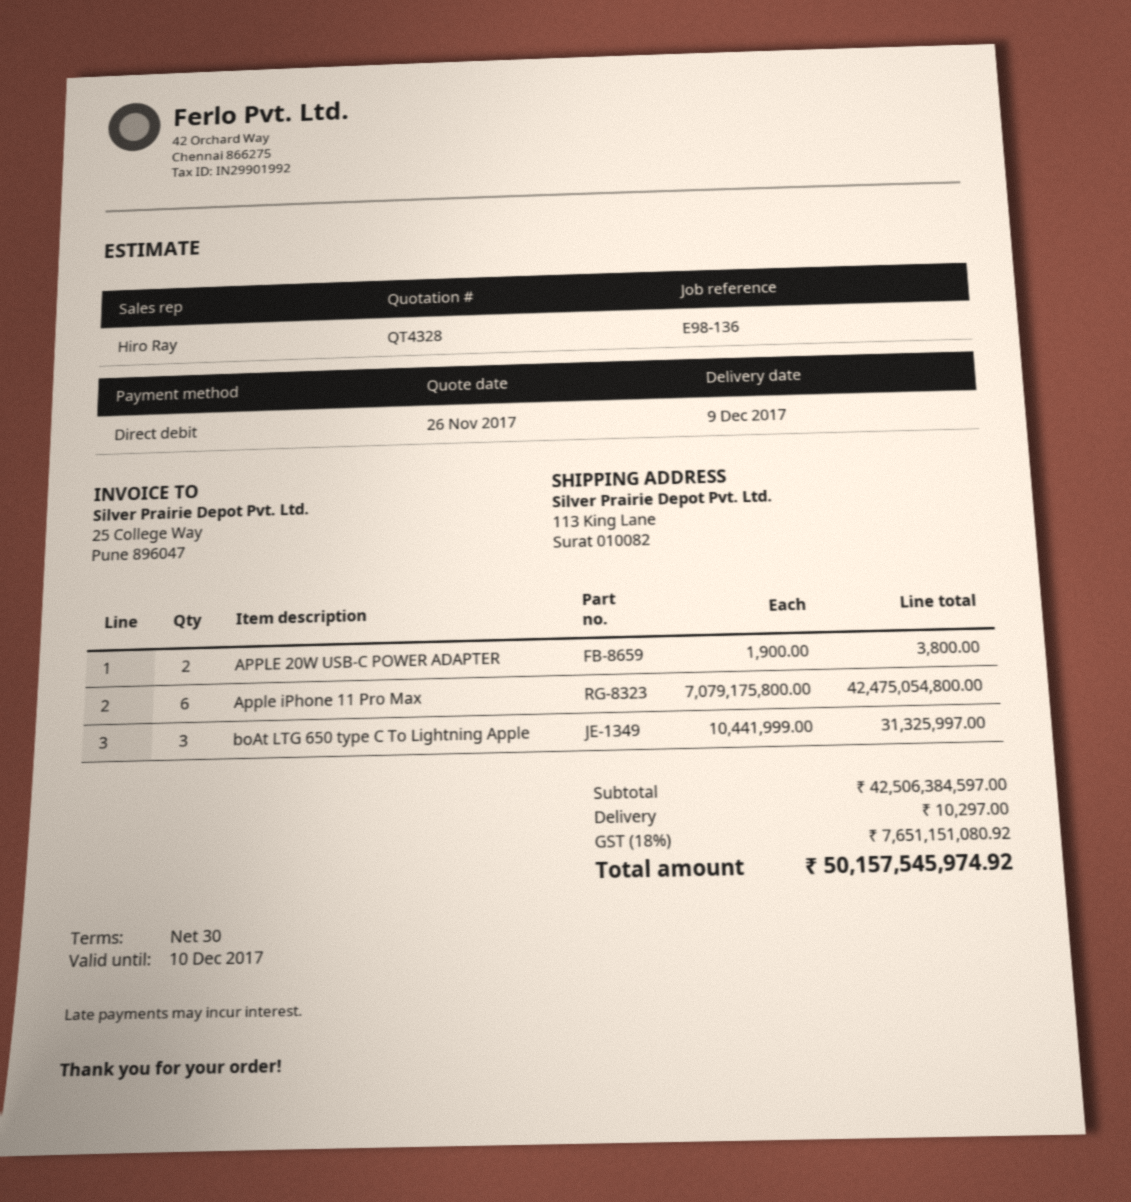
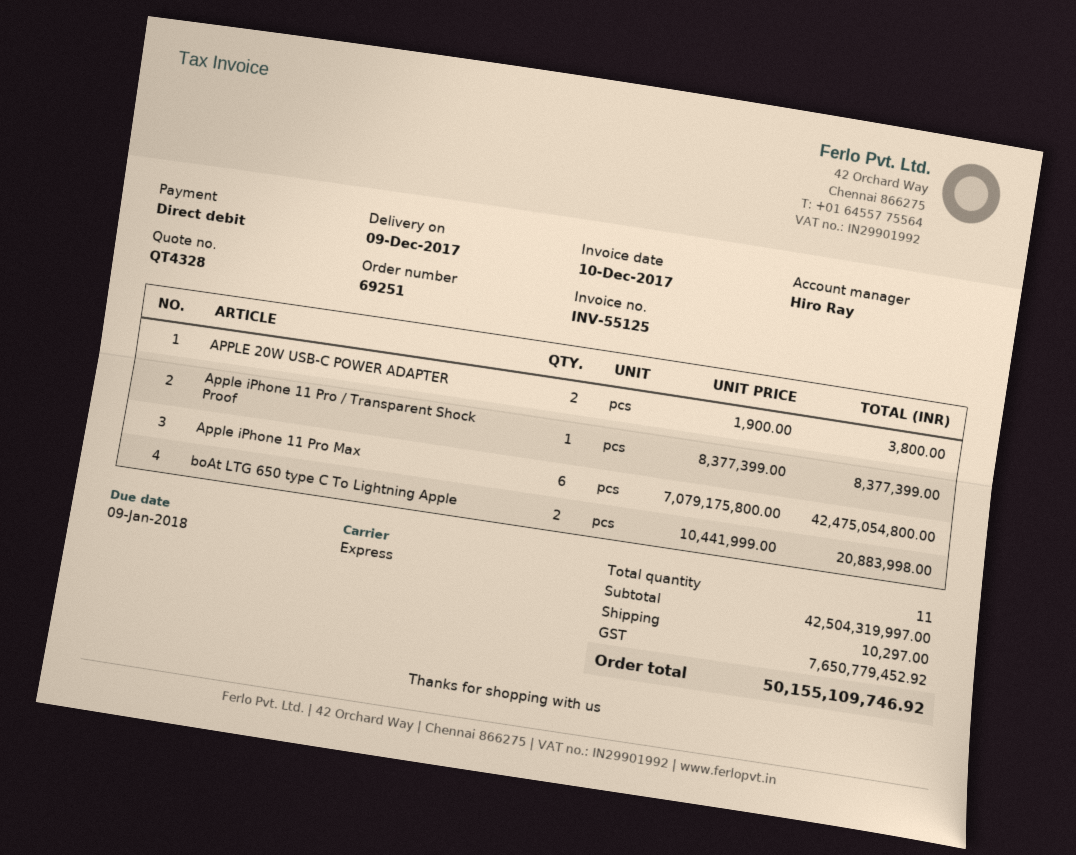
boAt LTG 650 type C To Lightning Apple: 3 x 10441999.00 = 31325997.00 -> 2 x 10441999.00 = 20883998.00
Apple iPhone 11 Pro / Transparent Shock Proof: none -> 1 x 8377399.00 = 8377399.00
subtotal: 42506384597.00 -> 42504319997.00
tax: 7651151080.92 -> 7650779452.92
total: 50157545974.92 -> 50155109746.92

